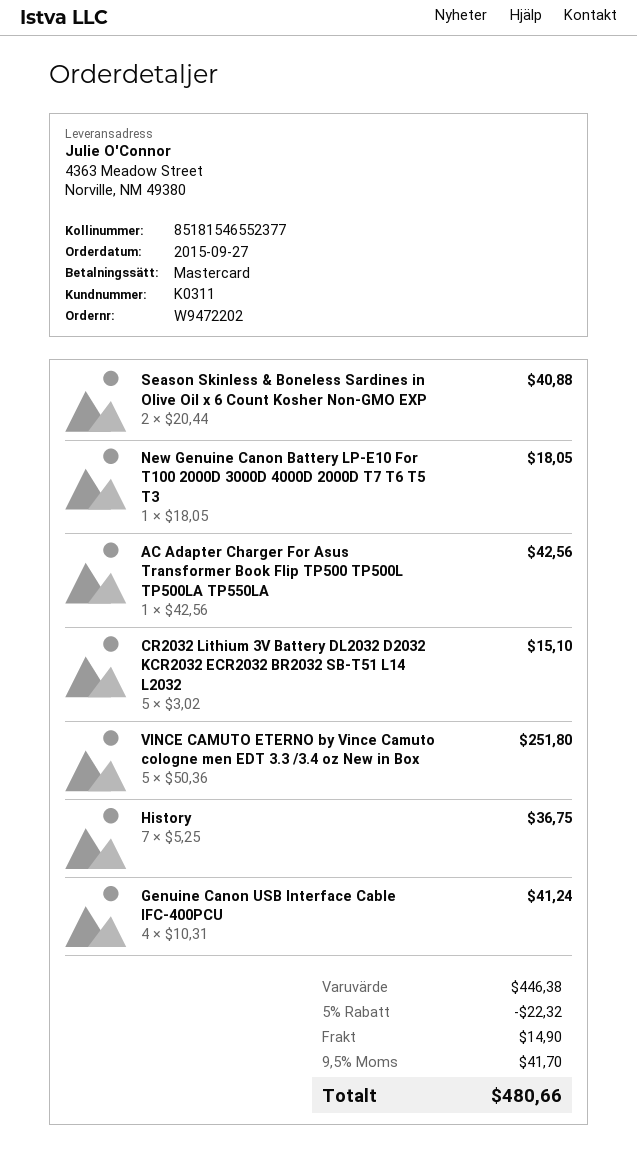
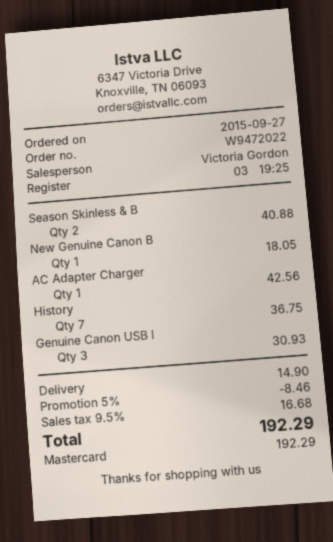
order number: W9472202 -> W9472022
CR2032 Lithium 3V Battery DL2032 D2032 KCR2032 ECR2032 BR2032 SB-T51 L14 L2032: 5 for 15.10 -> none
VINCE CAMUTO ETERNO by Vince Camuto cologne men EDT 3.3 /3.4 oz New in Box: 5 for 251.80 -> none
Genuine Canon USB Interface Cable IFC-400PCU: 4 for 41.24 -> 3 for 30.93
discount: 5% = 22.32 -> 5% = 8.46
tax: 9.5% = 41.70 -> 9.5% = 16.68
total: 480.66 -> 192.29

